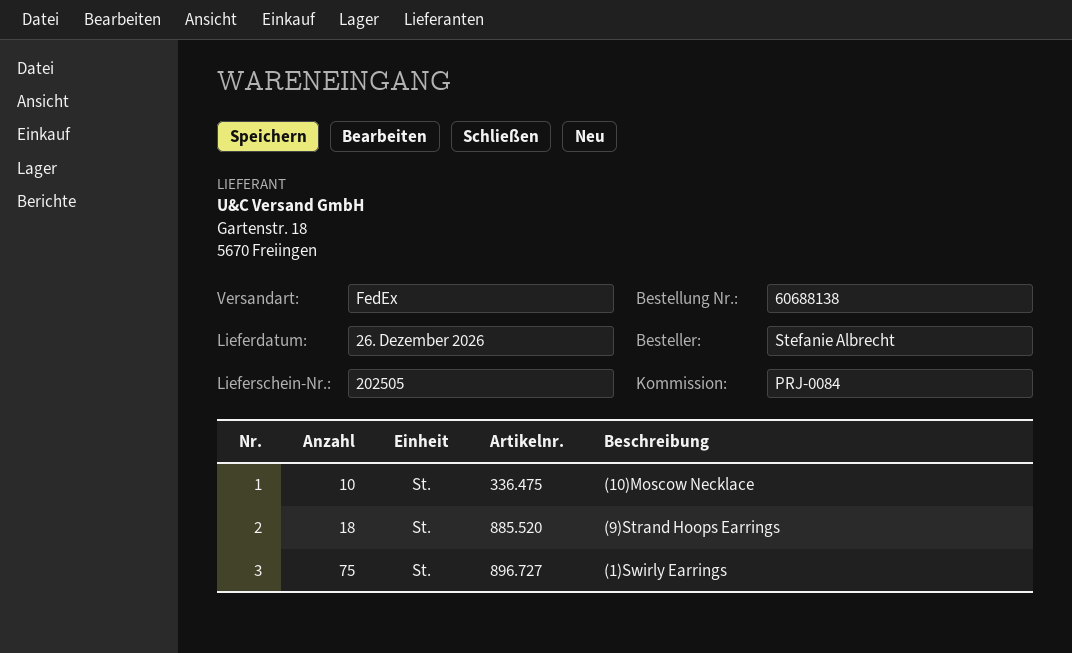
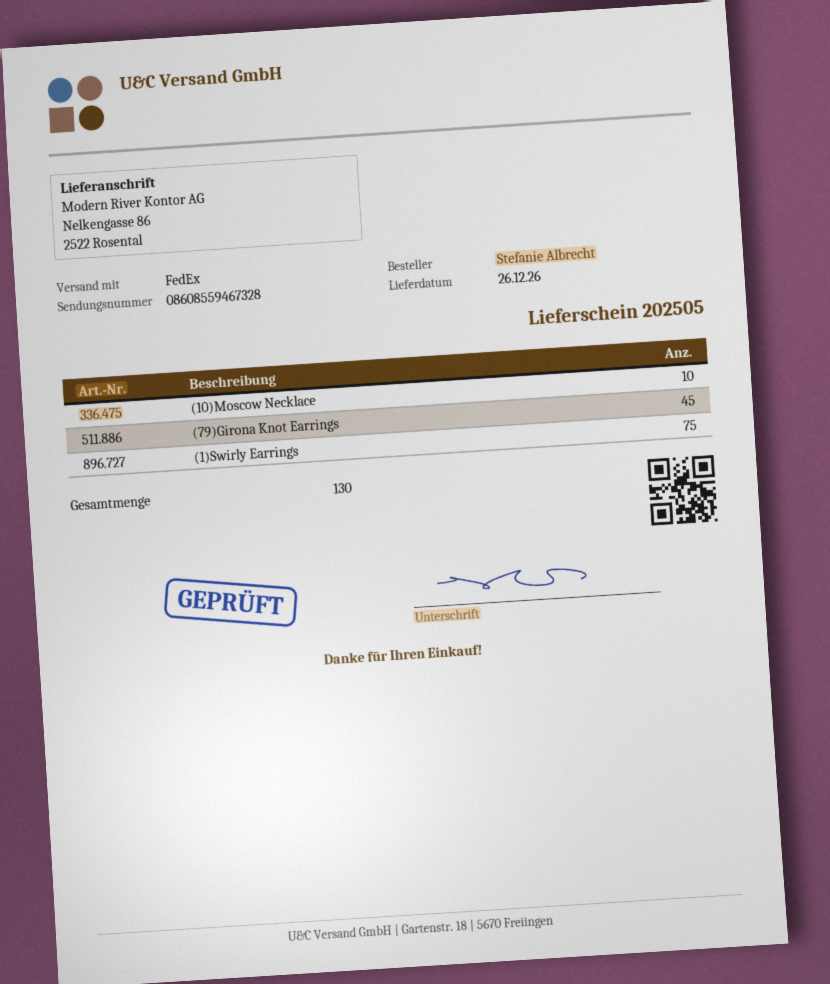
(9)Strand Hoops Earrings: 18 -> none
(79)Girona Knot Earrings: none -> 45

